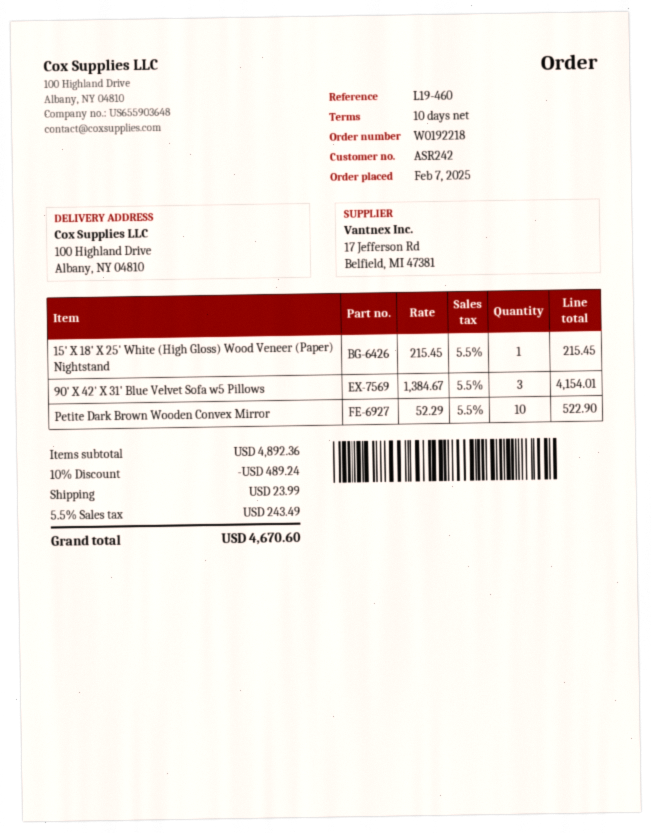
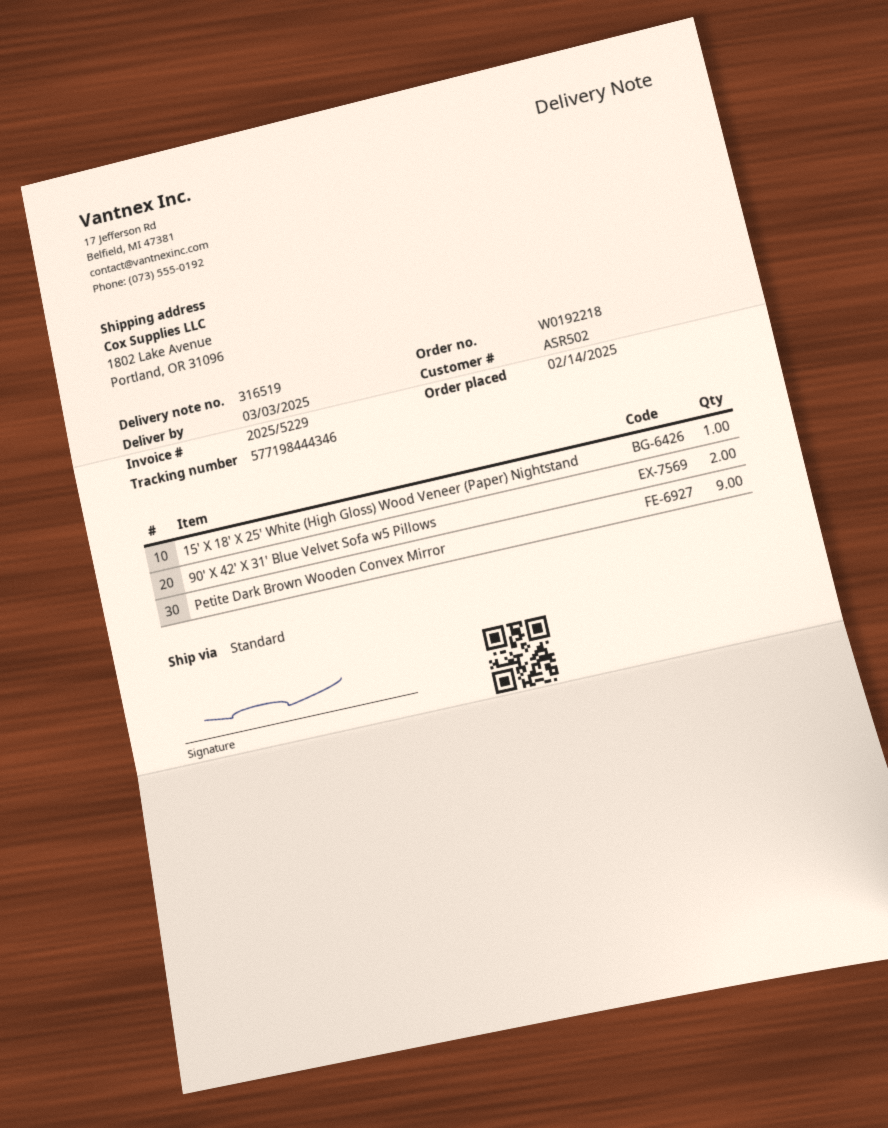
order date: 2025-02-07 -> 2025-02-14
customer number: ASR242 -> ASR502
ship to: 100 Highland Drive, Albany, NY 04810 -> 1802 Lake Avenue, Portland, OR 31096
90' X 42' X 31' Blue Velvet Sofa w5 Pillows: 3 -> 2
Petite Dark Brown Wooden Convex Mirror: 10 -> 9

